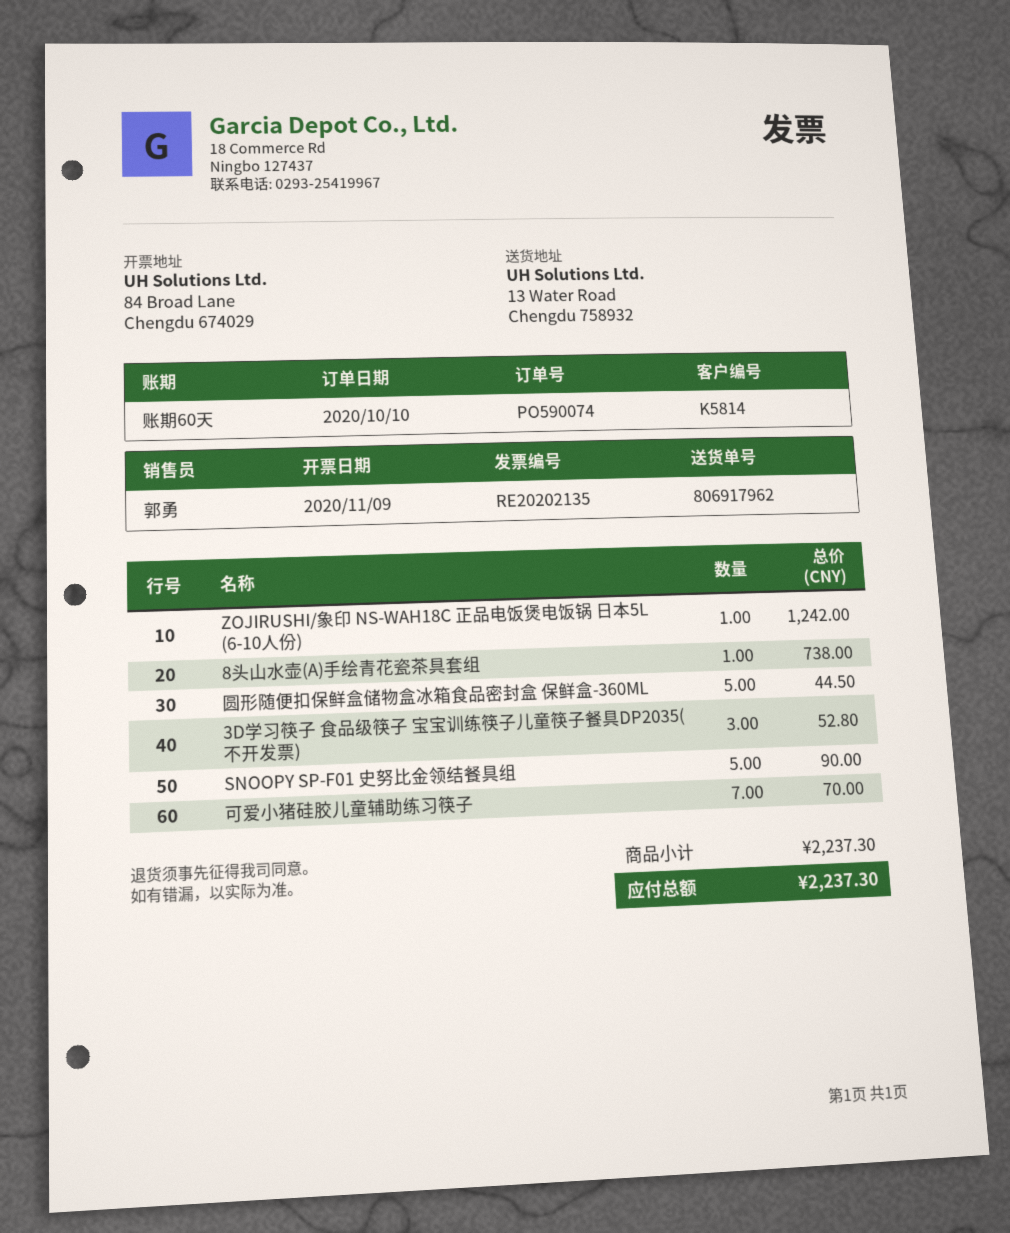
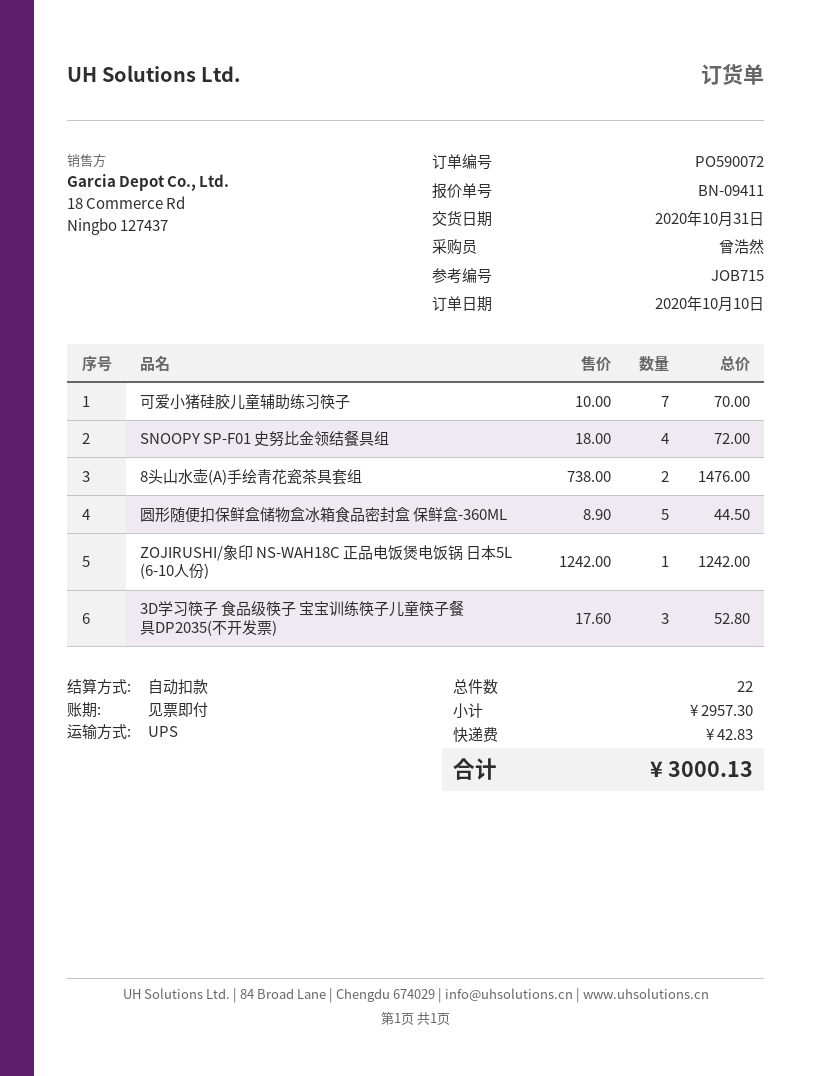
order number: PO590074 -> PO590072
payment terms: 60 days -> on receipt
8头山水壶(A)手绘青花瓷茶具套组: 1 for 738.00 -> 2 for 1476.00
SNOOPY SP-F01 史努比金领结餐具组: 5 for 90.00 -> 4 for 72.00
subtotal: 2237.30 -> 2957.30
shipping: none -> 42.83
total: 2237.30 -> 3000.13

